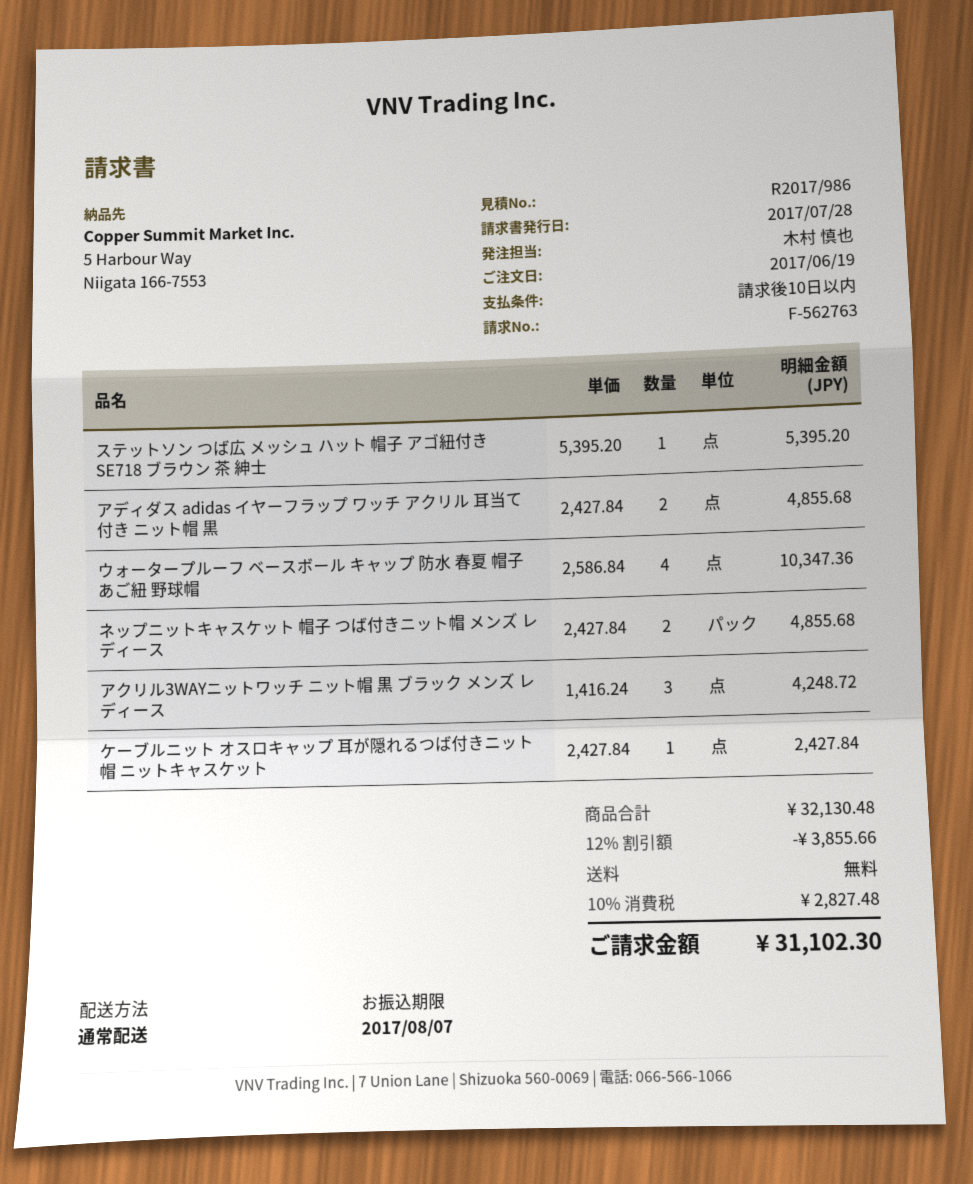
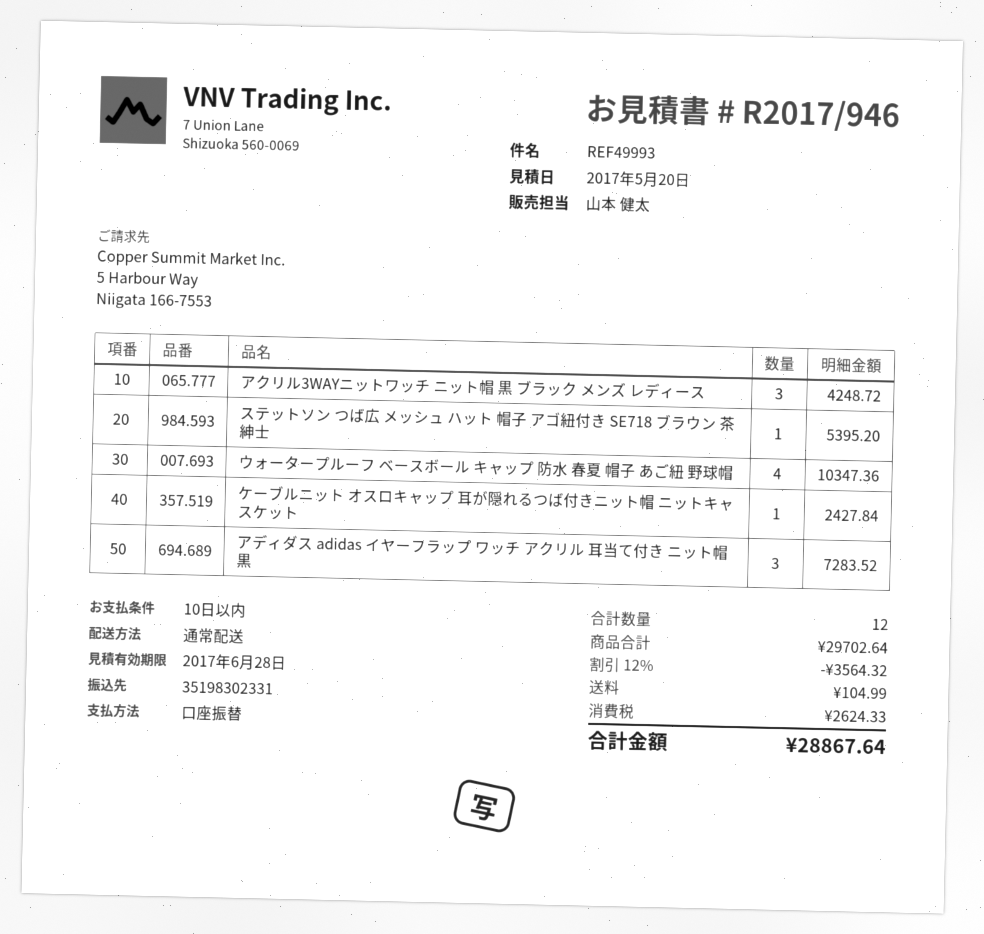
quote number: R2017/986 -> R2017/946
アディダス adidas イヤーフラップ ワッチ アクリル 耳当て付き ニット帽 黒: 2 for 4855.68 -> 3 for 7283.52
ネップニットキャスケット 帽子 つば付きニット帽 メンズ レディース: 2 for 4855.68 -> none
subtotal: 32130.48 -> 29702.64
discount: 12% = 3855.66 -> 12% = 3564.32
shipping: 0.00 -> 104.99
tax: 2827.48 -> 2624.33
total: 31102.30 -> 28867.64

